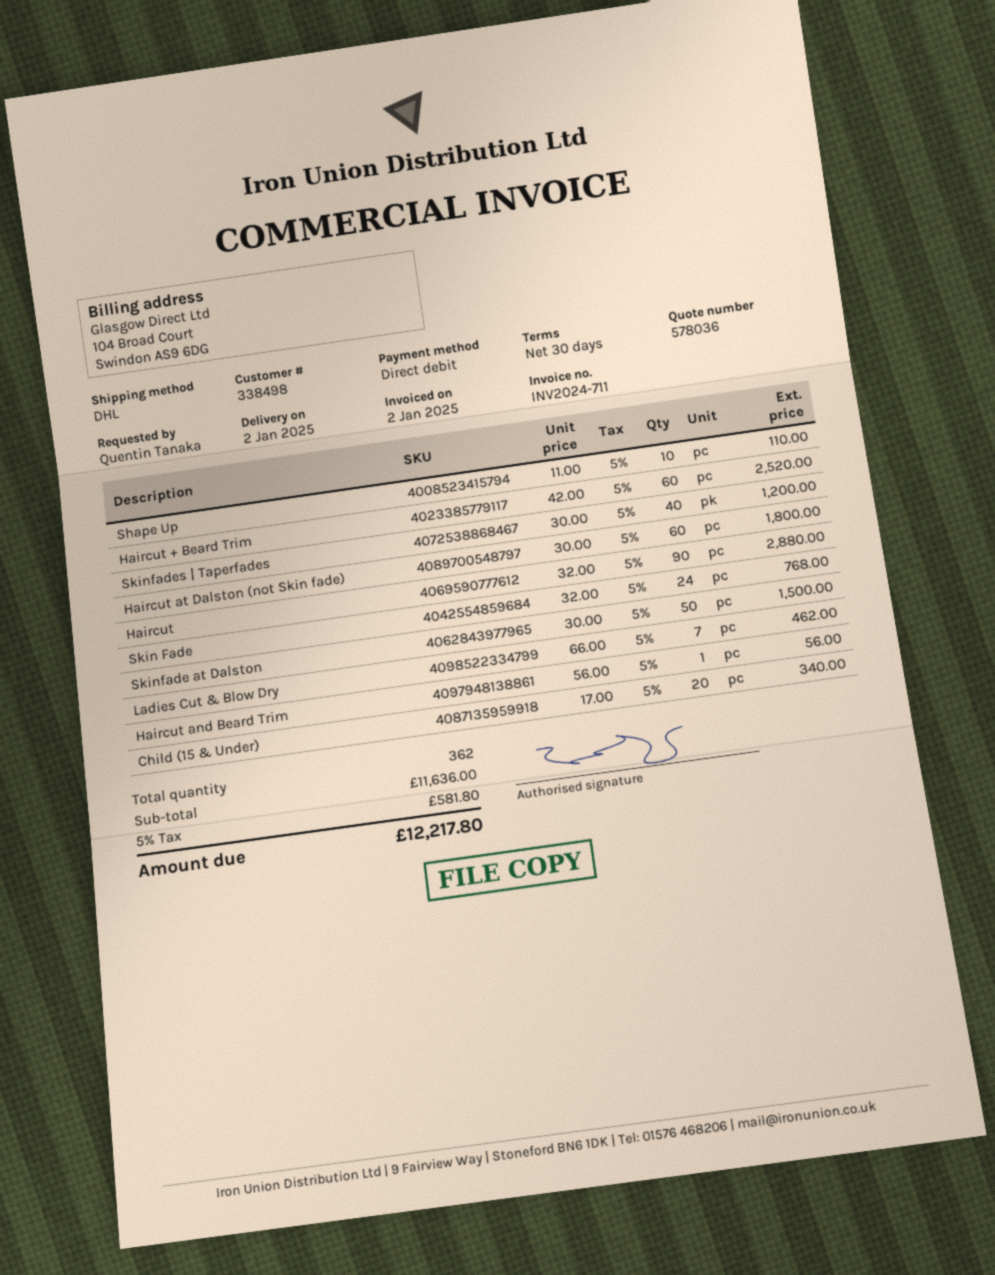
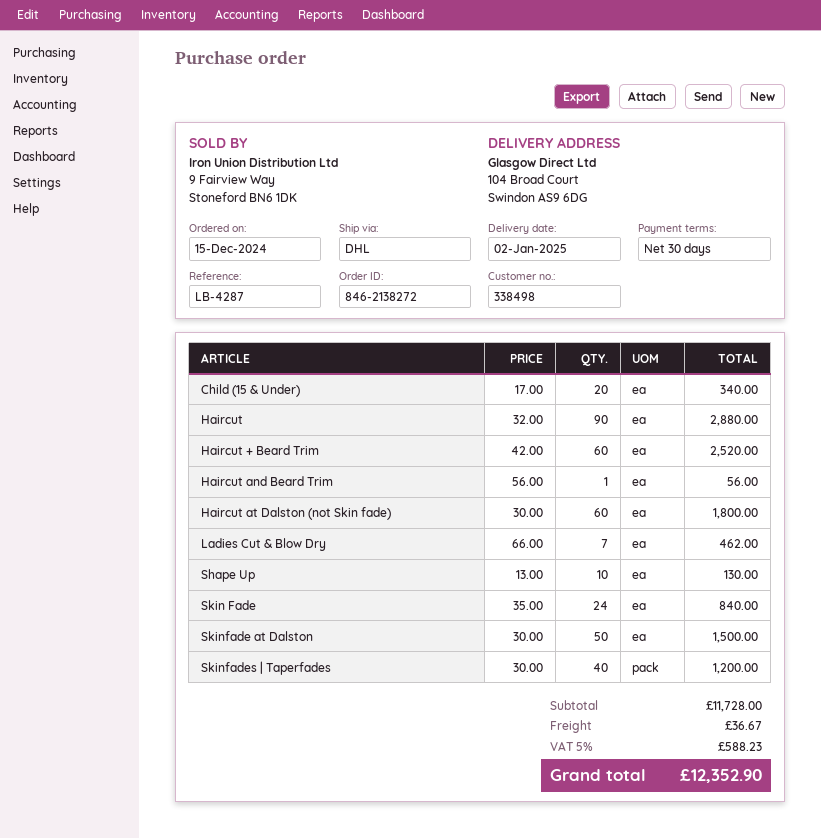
Shape Up: 10 x 11.00 = 110.00 -> 10 x 13.00 = 130.00
Skin Fade: 24 x 32.00 = 768.00 -> 24 x 35.00 = 840.00
subtotal: 11636.00 -> 11728.00
shipping: none -> 36.67
tax: 5% = 581.80 -> 5% = 588.23
total: 12217.80 -> 12352.90

